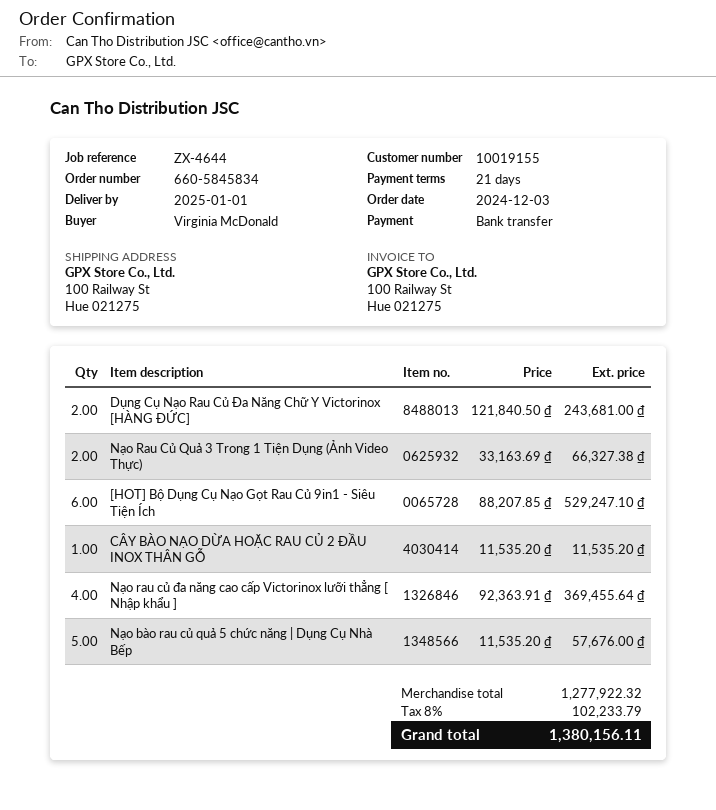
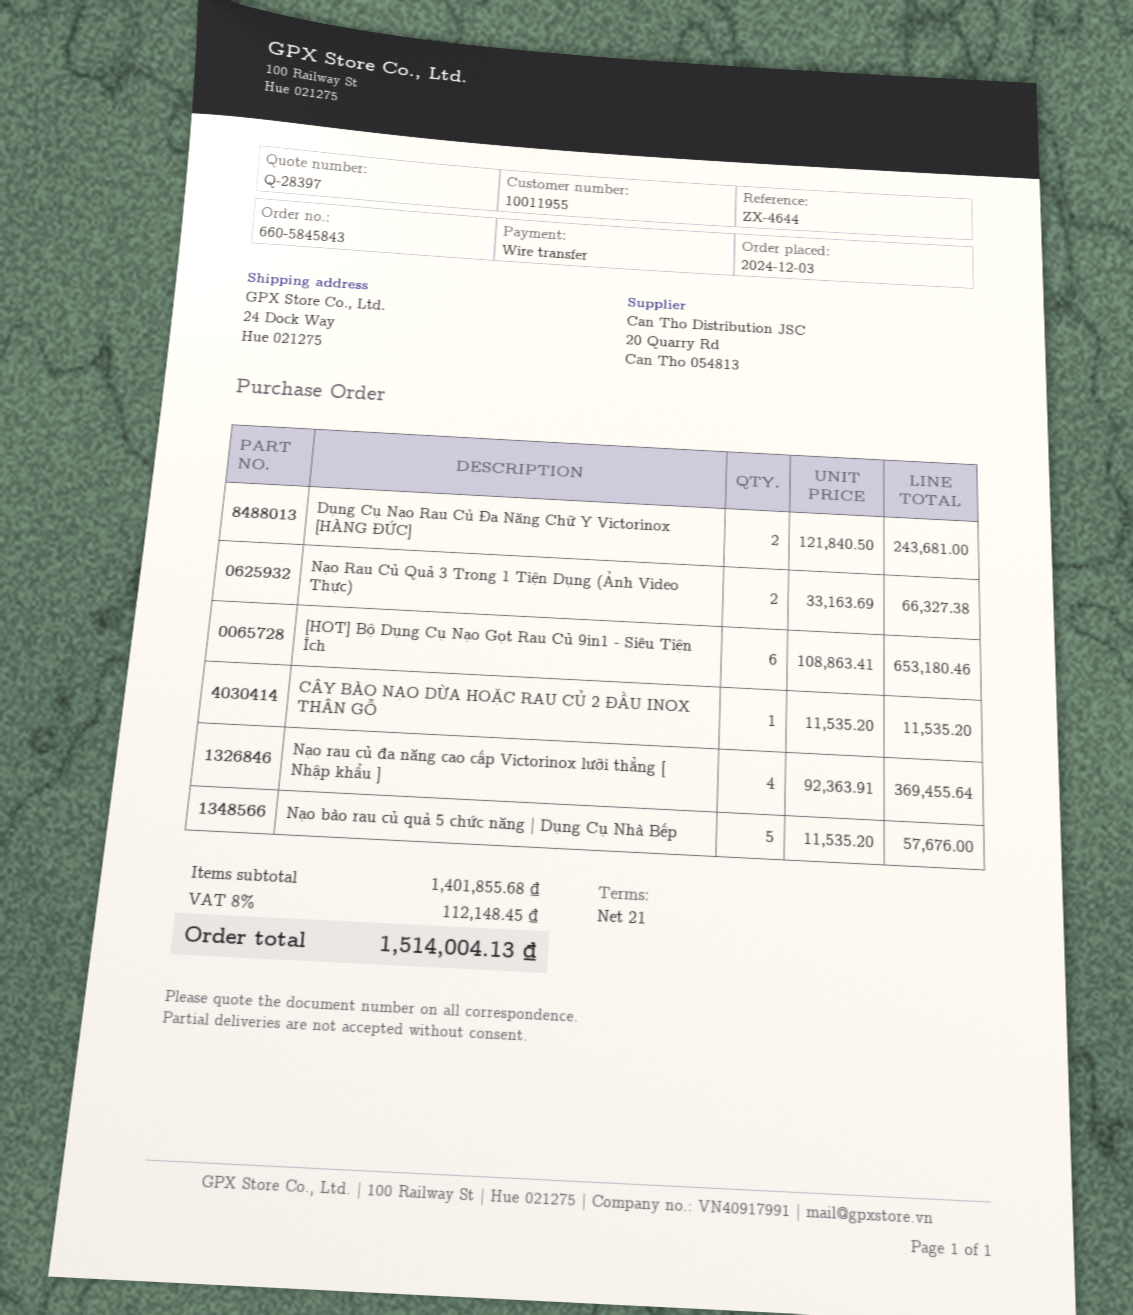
order number: 660-5845834 -> 660-5845843
customer number: 10019155 -> 10011955
ship to: 100 Railway St, Hue 021275 -> 24 Dock Way, Hue 021275
[HOT] Bộ Dụng Cụ Nạo Gọt Rau Củ 9in1 - Siêu Tiện Ích: 6 x 88207.85 = 529247.10 -> 6 x 108863.41 = 653180.46
subtotal: 1277922.32 -> 1401855.68
tax: 8% = 102233.79 -> 8% = 112148.45
total: 1380156.11 -> 1514004.13

